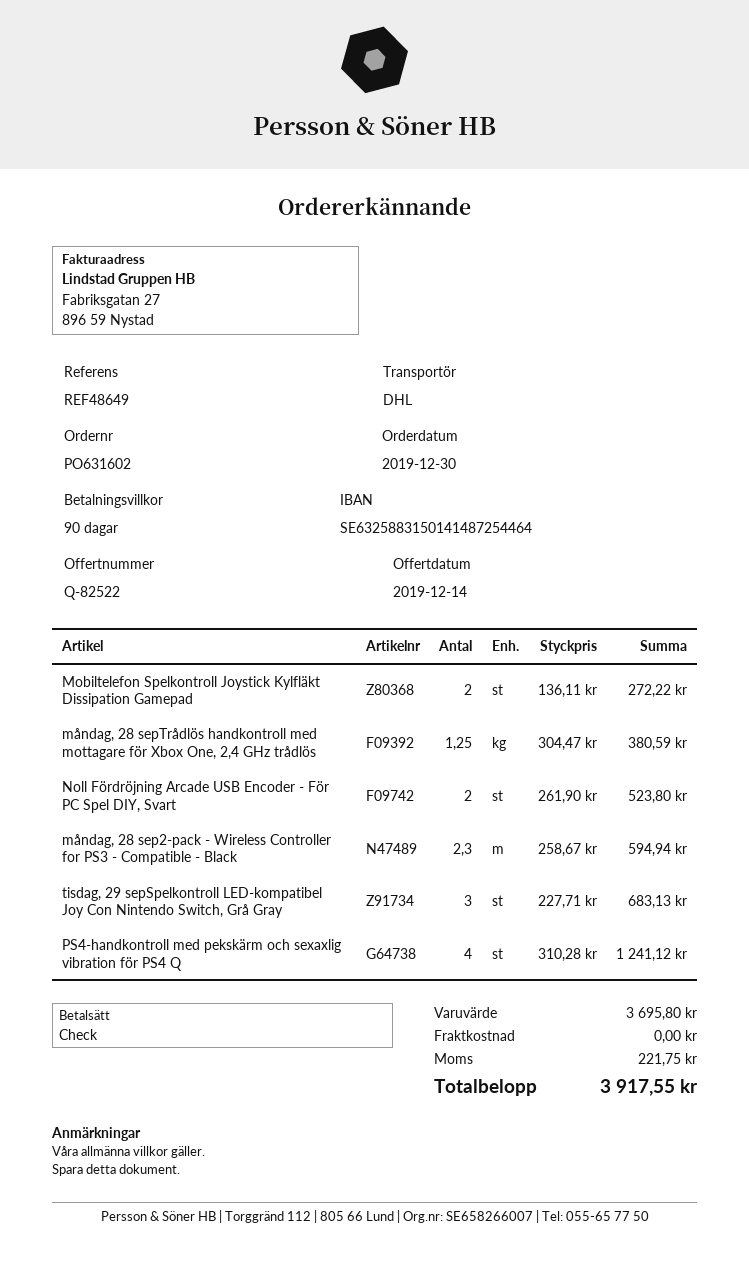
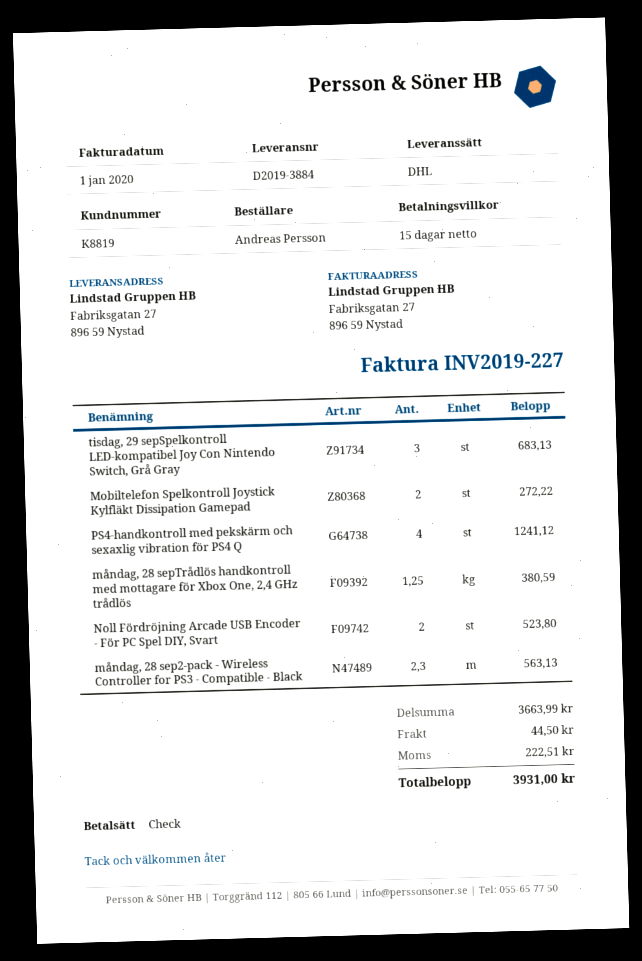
payment terms: 90 days -> 15 days
måndag, 28 sep2-pack - Wireless Controller for PS3 - Compatible - Black: 2.3 for 594.94 -> 2.3 for 563.13
subtotal: 3695.80 -> 3663.99
shipping: 0.00 -> 44.50
tax: 221.75 -> 222.51
total: 3917.55 -> 3931.00

